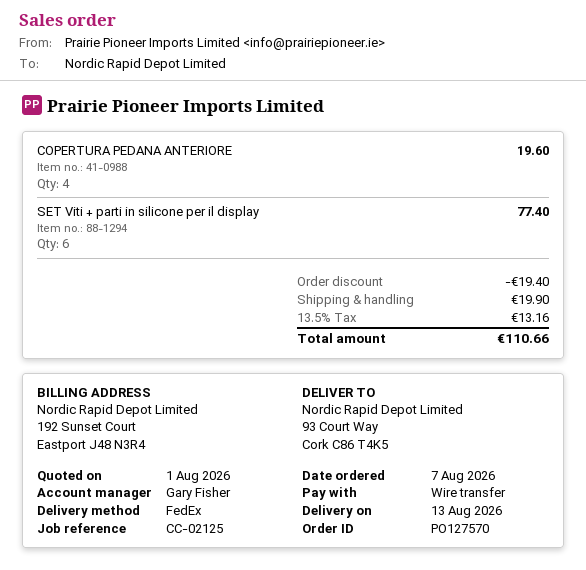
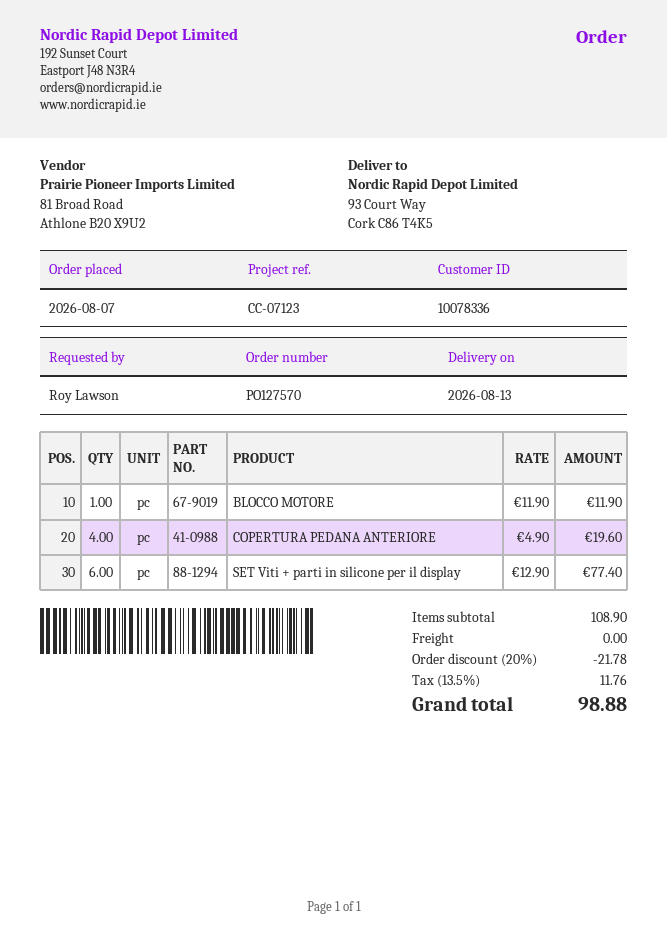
reference: CC-02125 -> CC-07123
BLOCCO MOTORE: none -> 1 for 11.90
discount: 19.40 -> 21.78
shipping: 19.90 -> 0.00
tax: 13.5% = 13.16 -> 13.5% = 11.76
total: 110.66 -> 98.88

